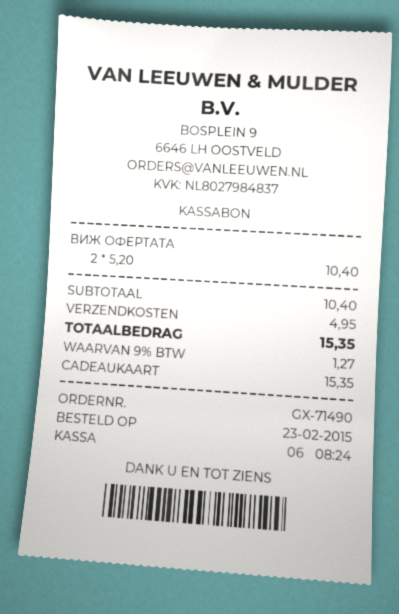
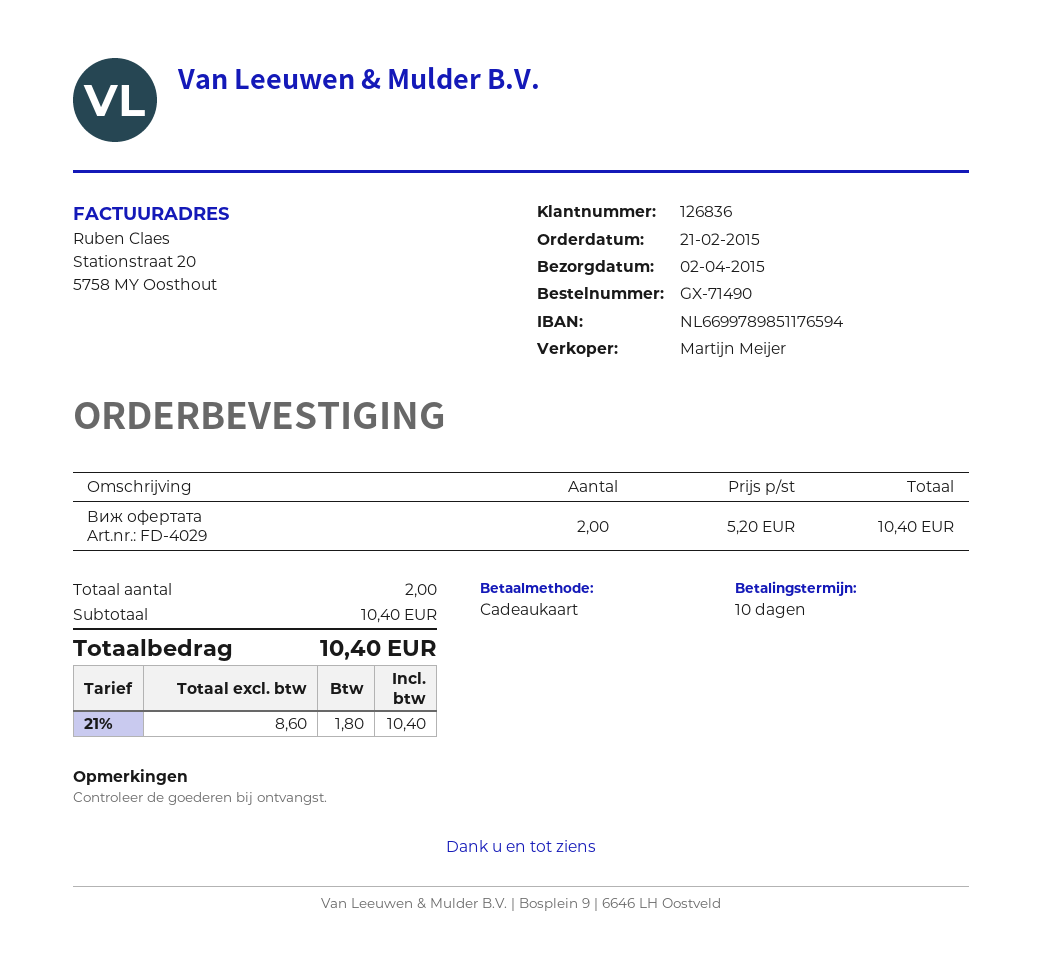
order date: 2015-02-23 -> 2015-02-21
shipping: 4.95 -> none
tax: 9% = 1.27 -> 21% = 1.80
total: 15.35 -> 10.40

